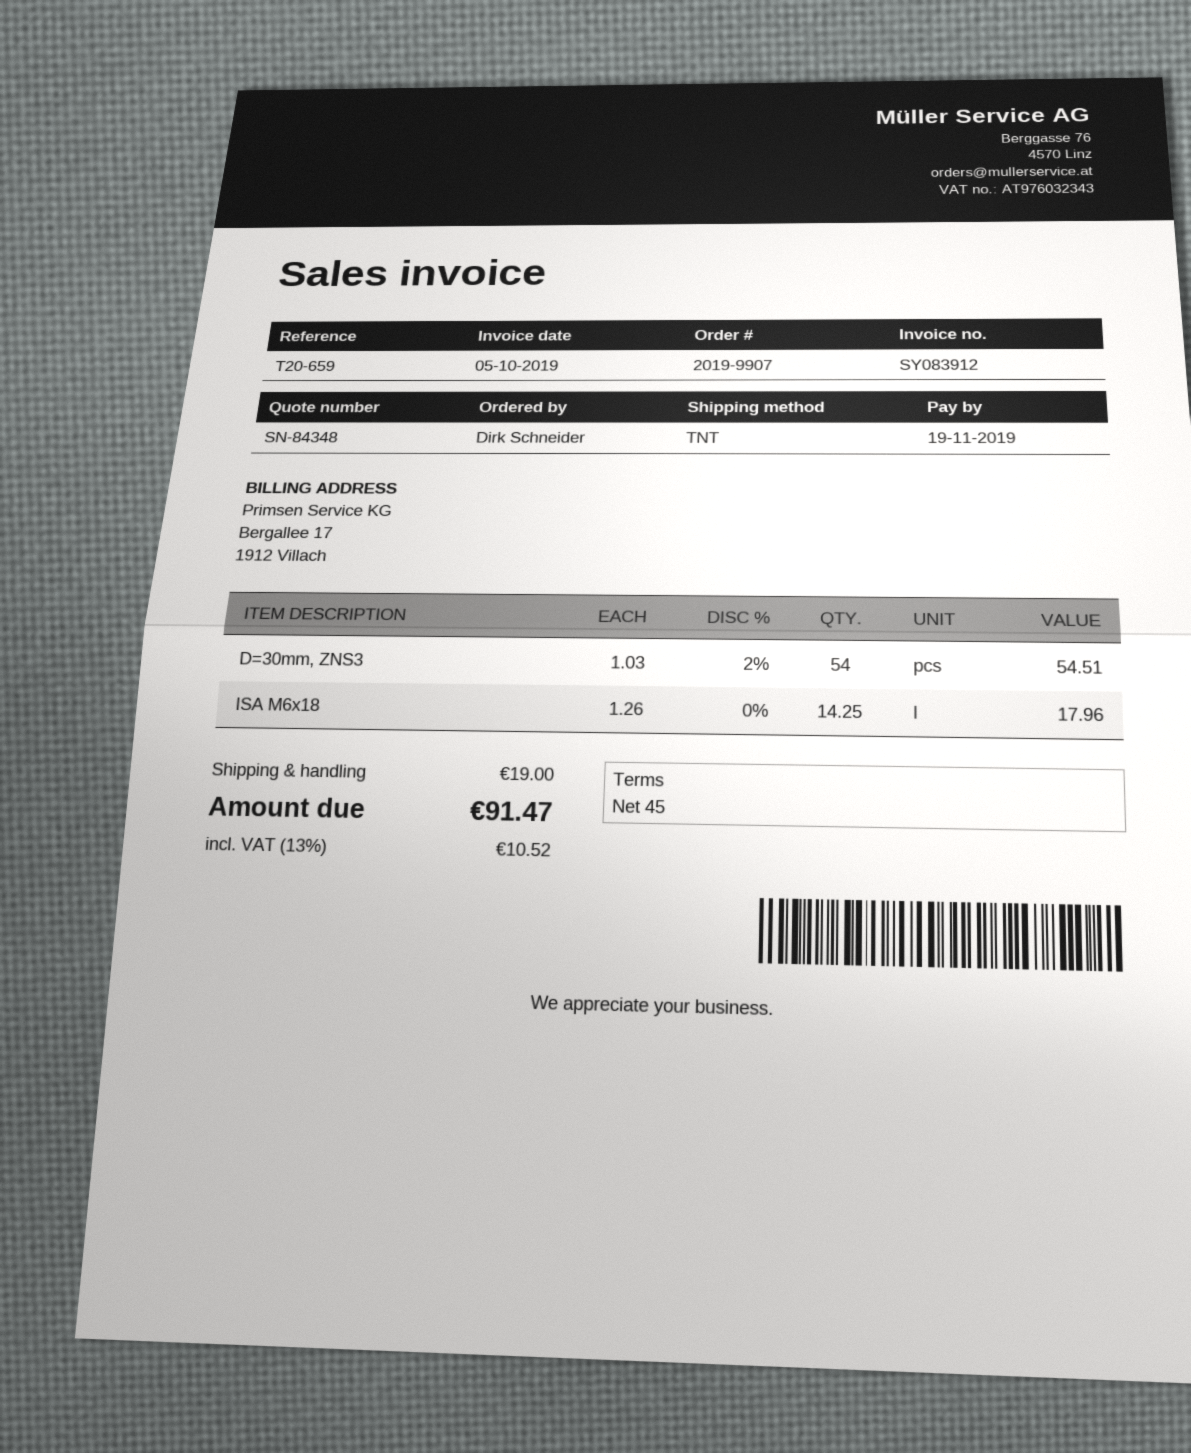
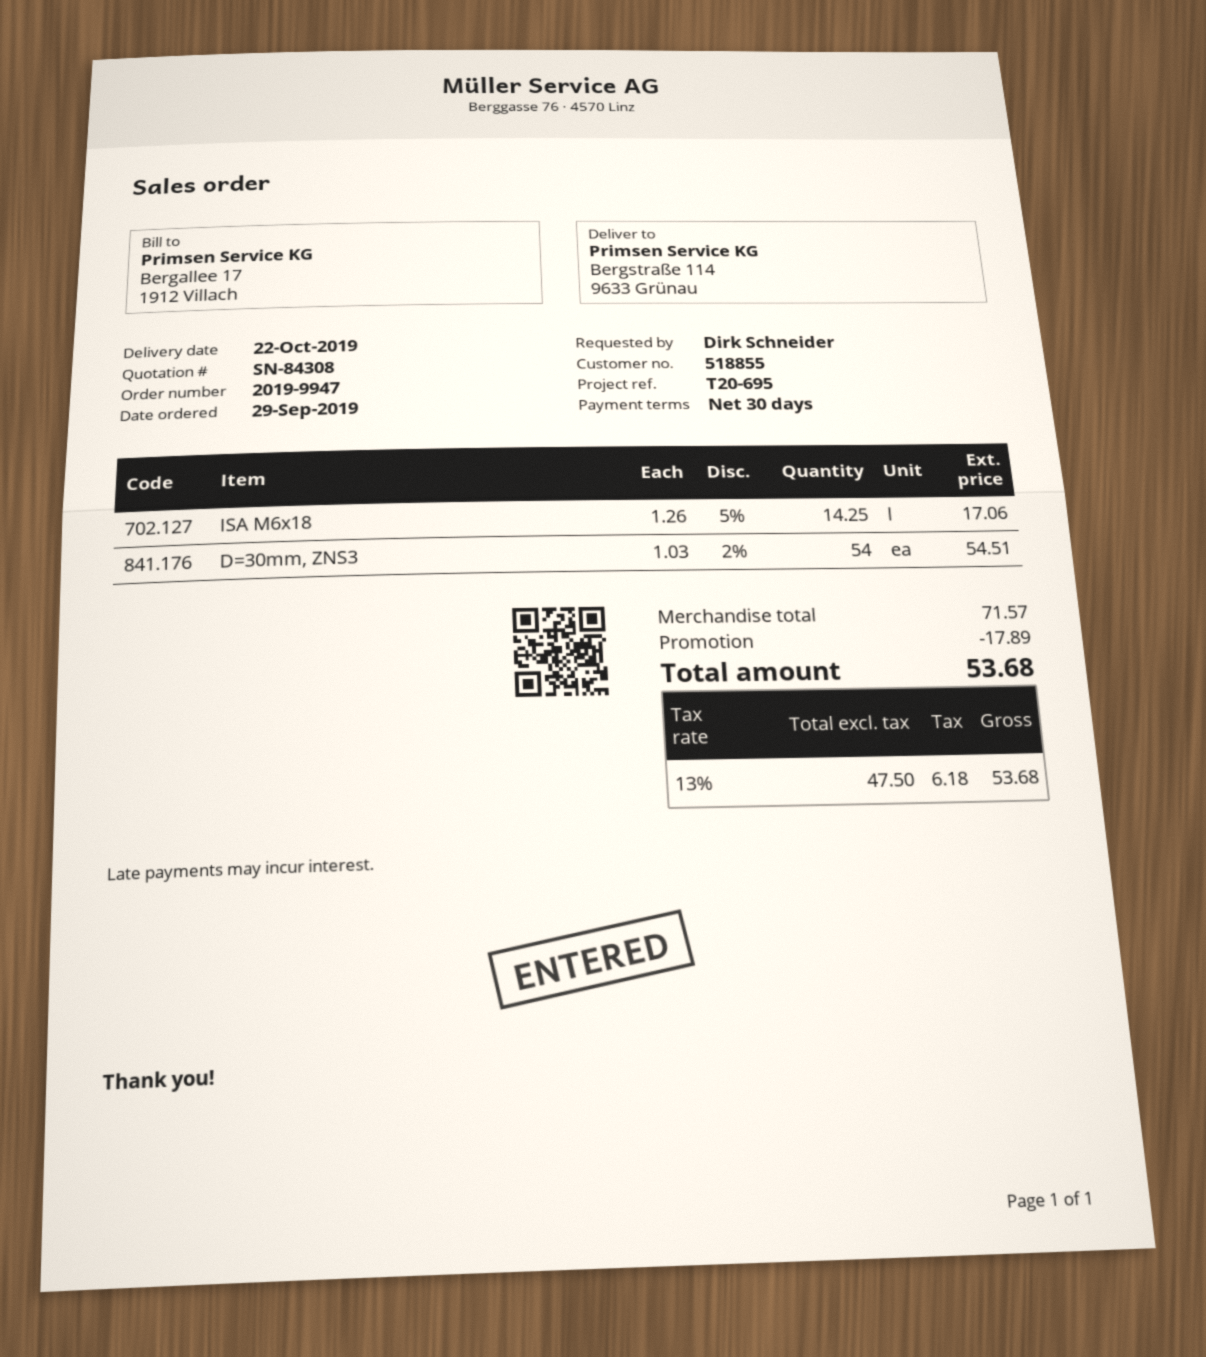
quote number: SN-84348 -> SN-84308
order number: 2019-9907 -> 2019-9947
payment terms: 45 days -> 30 days
reference: T20-659 -> T20-695
ISA M6x18: 14.25 x 1.26 = 17.96 -> 14.25 x 1.26 - 5% = 17.06
discount: none -> 17.89
shipping: 19.00 -> none
tax: 13% = 10.52 -> 13% = 6.18
total: 91.47 -> 53.68

